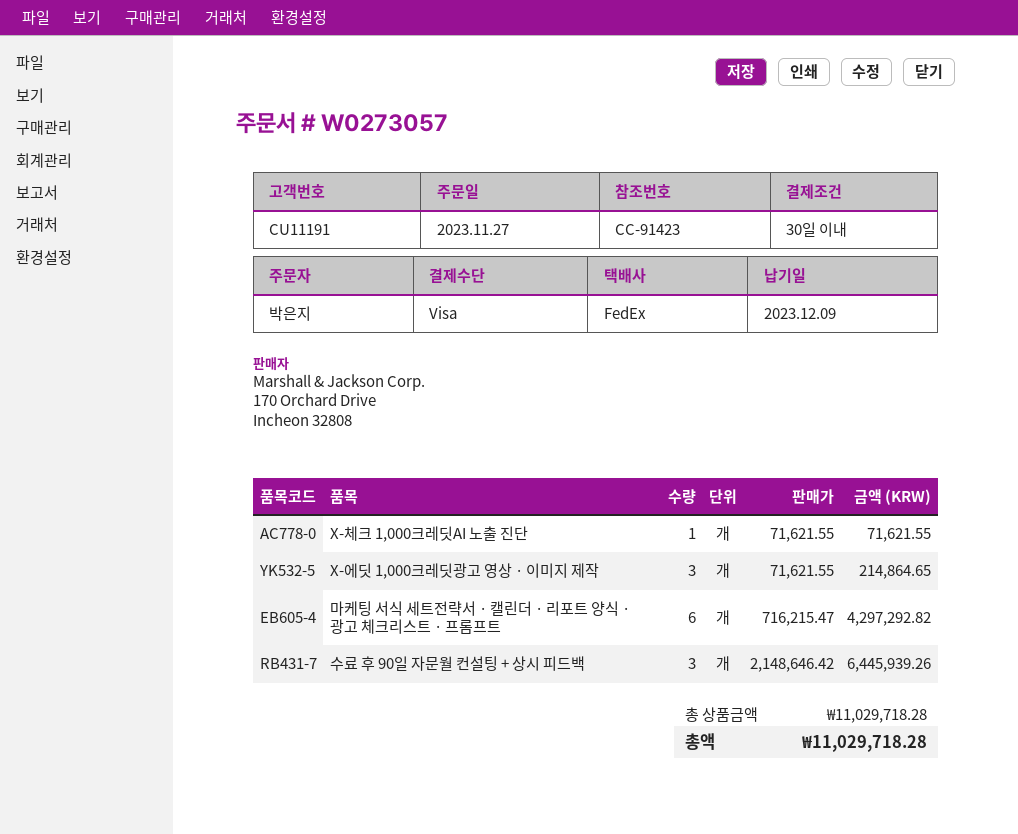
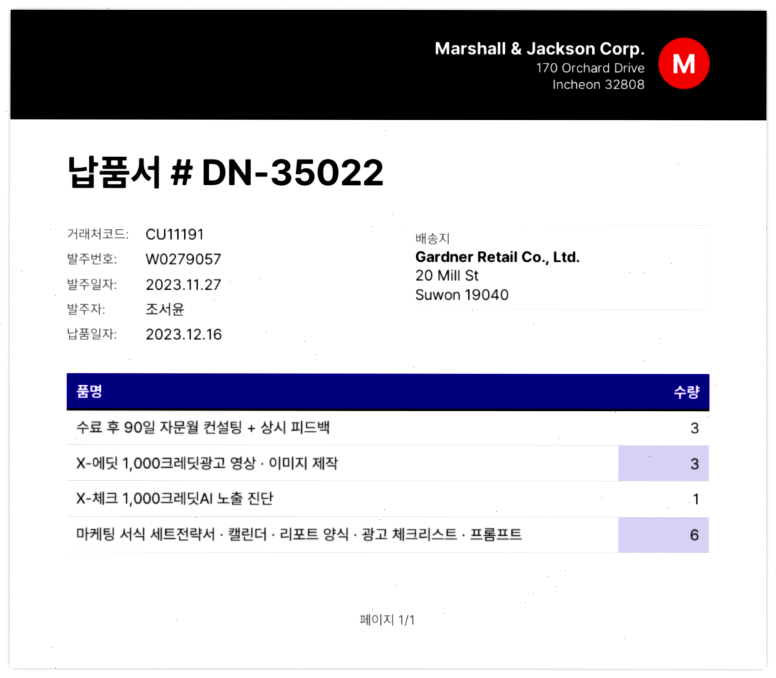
order number: W0273057 -> W0279057
delivery date: 2023-12-09 -> 2023-12-16
ordered by: 박은지 -> 조서윤

